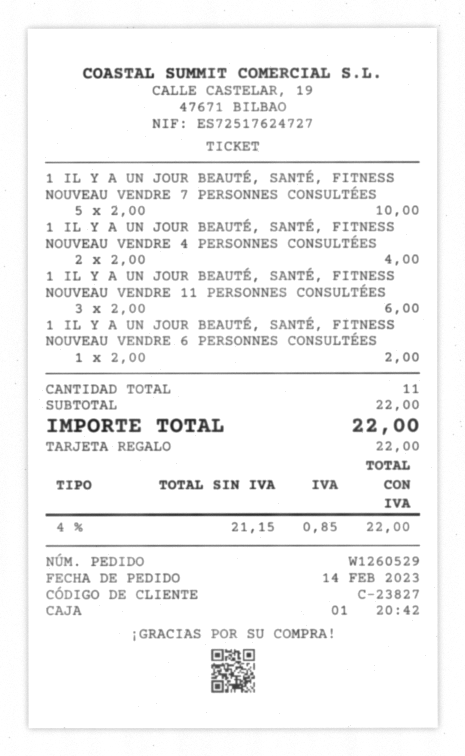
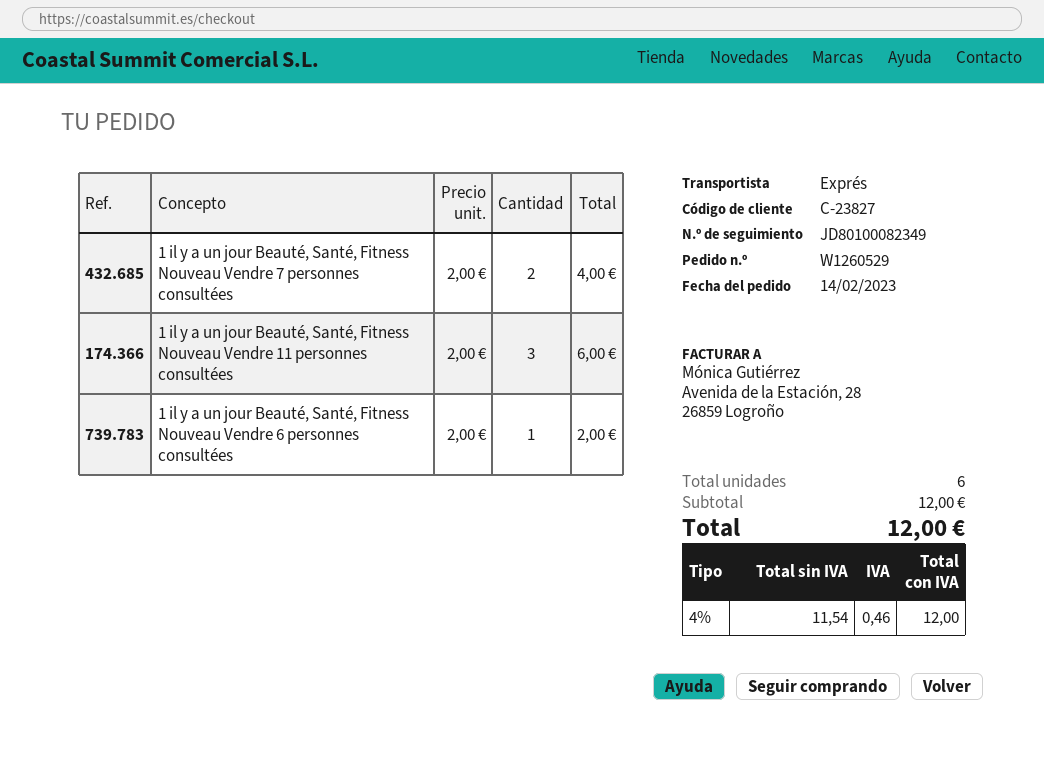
1 IL Y A UN JOUR BEAUTÉ, SANTÉ, FITNESS NOUVEAU VENDRE 7 PERSONNES CONSULTÉES: 5 x 2.00 = 10.00 -> 2 x 2.00 = 4.00
1 IL Y A UN JOUR BEAUTÉ, SANTÉ, FITNESS NOUVEAU VENDRE 4 PERSONNES CONSULTÉES: 2 x 2.00 = 4.00 -> none
total quantity: 11 -> 6
subtotal: 22.00 -> 12.00
net: 21.15 -> 11.54
tax: 4% = 0.85 -> 4% = 0.46
total: 22.00 -> 12.00

